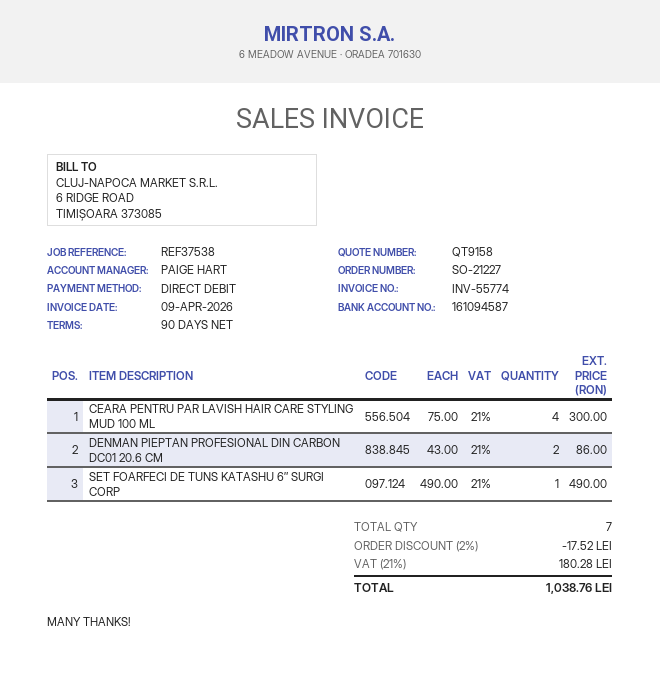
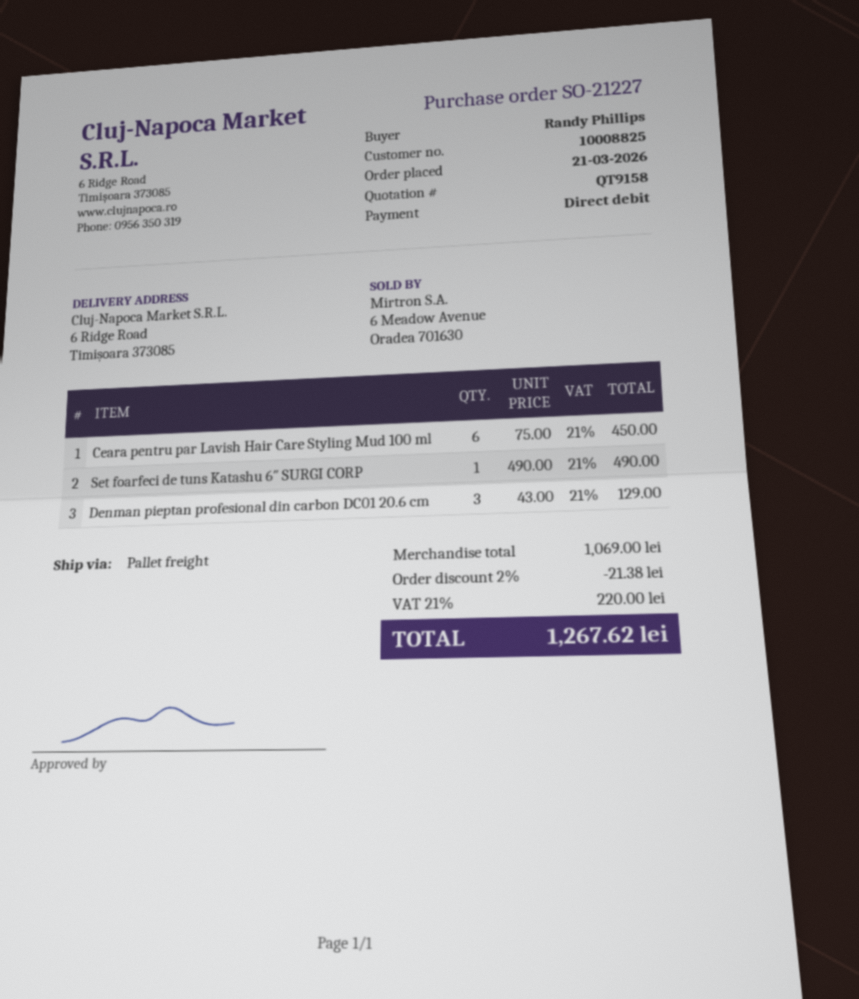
CEARA PENTRU PAR LAVISH HAIR CARE STYLING MUD 100 ML: 4 x 75.00 = 300.00 -> 6 x 75.00 = 450.00
DENMAN PIEPTAN PROFESIONAL DIN CARBON DC01 20.6 CM: 2 x 43.00 = 86.00 -> 3 x 43.00 = 129.00
discount: 2% = 17.52 -> 2% = 21.38
tax: 21% = 180.28 -> 21% = 220.00
total: 1038.76 -> 1267.62

